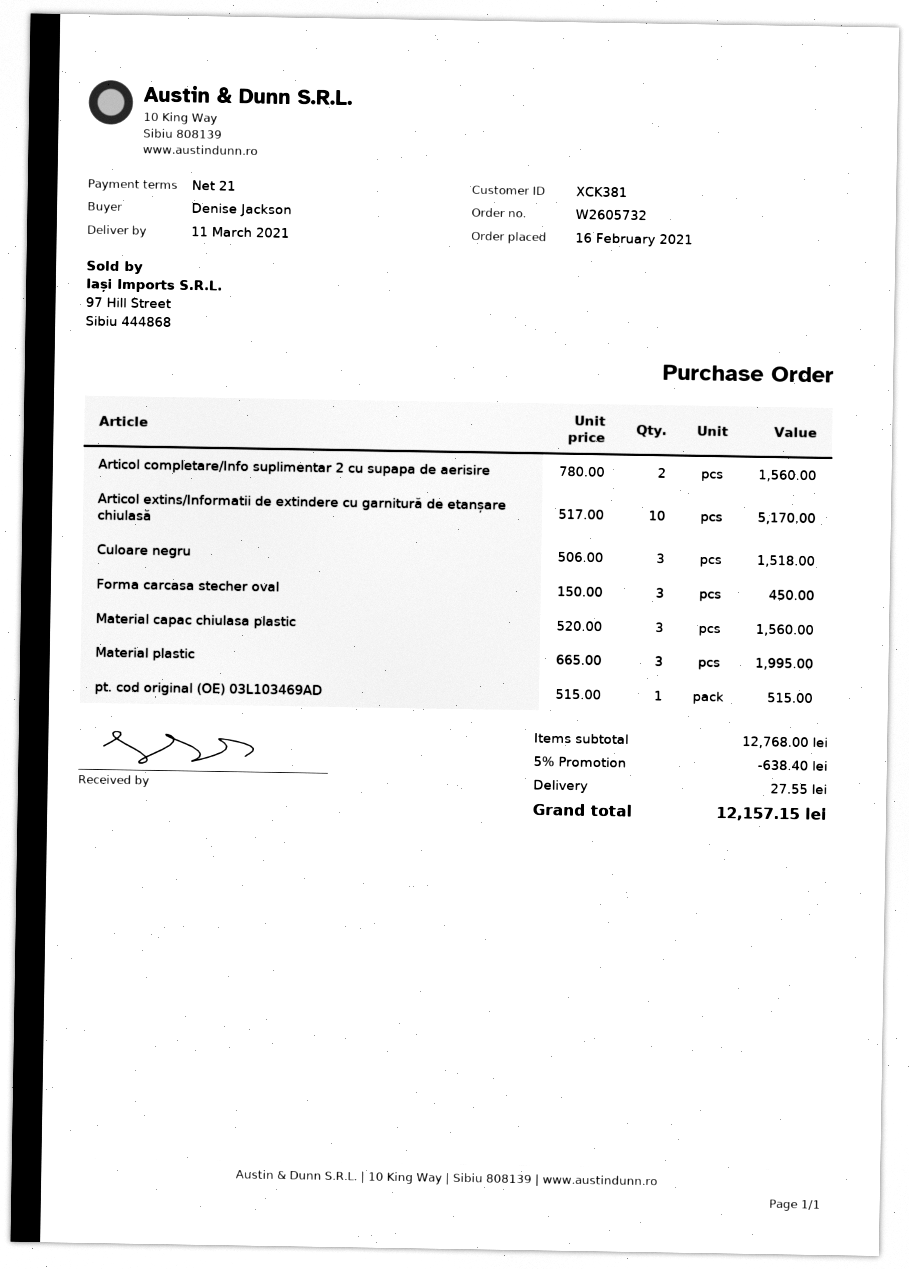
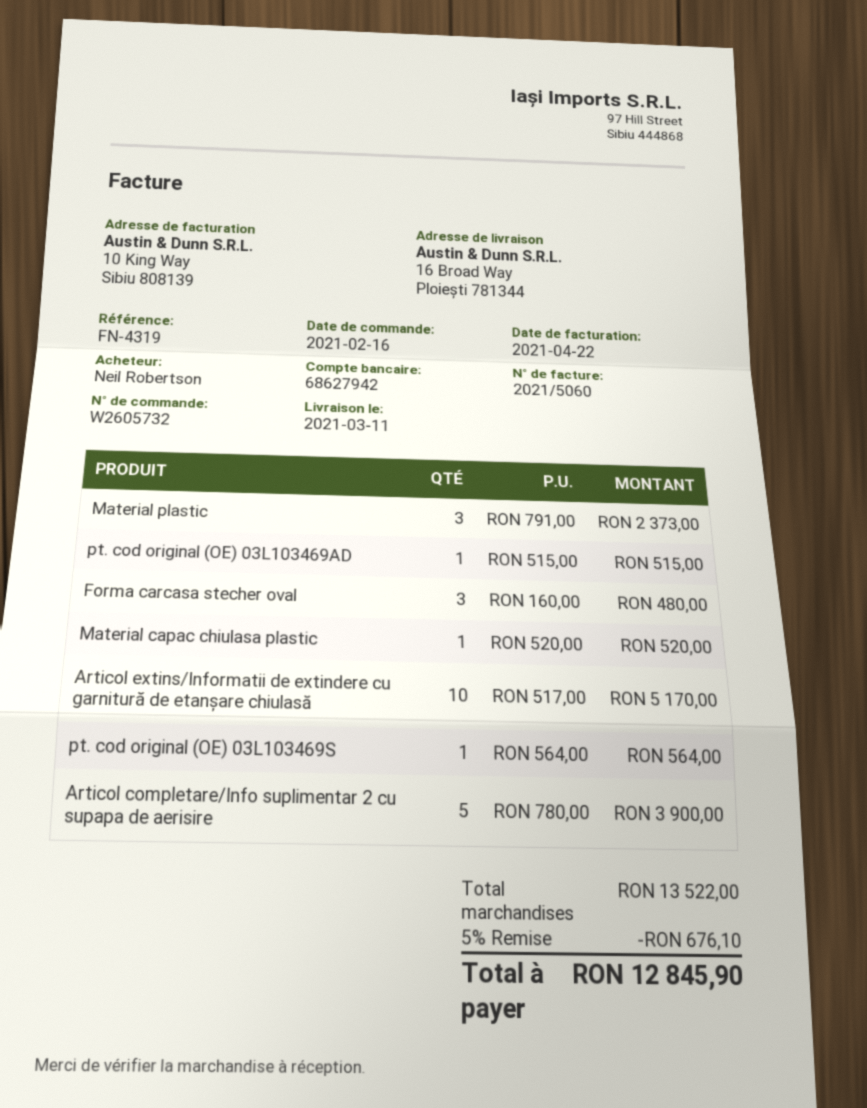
ordered by: Denise Jackson -> Neil Robertson
Articol completare/Info suplimentar 2 cu supapa de aerisire: 2 x 780.00 = 1560.00 -> 5 x 780.00 = 3900.00
Culoare negru: 3 x 506.00 = 1518.00 -> none
Forma carcasa stecher oval: 3 x 150.00 = 450.00 -> 3 x 160.00 = 480.00
Material capac chiulasa plastic: 3 x 520.00 = 1560.00 -> 1 x 520.00 = 520.00
Material plastic: 3 x 665.00 = 1995.00 -> 3 x 791.00 = 2373.00
pt. cod original (OE) 03L103469S: none -> 1 x 564.00 = 564.00
subtotal: 12768.00 -> 13522.00
discount: 5% = 638.40 -> 5% = 676.10
shipping: 27.55 -> none
total: 12157.15 -> 12845.90

